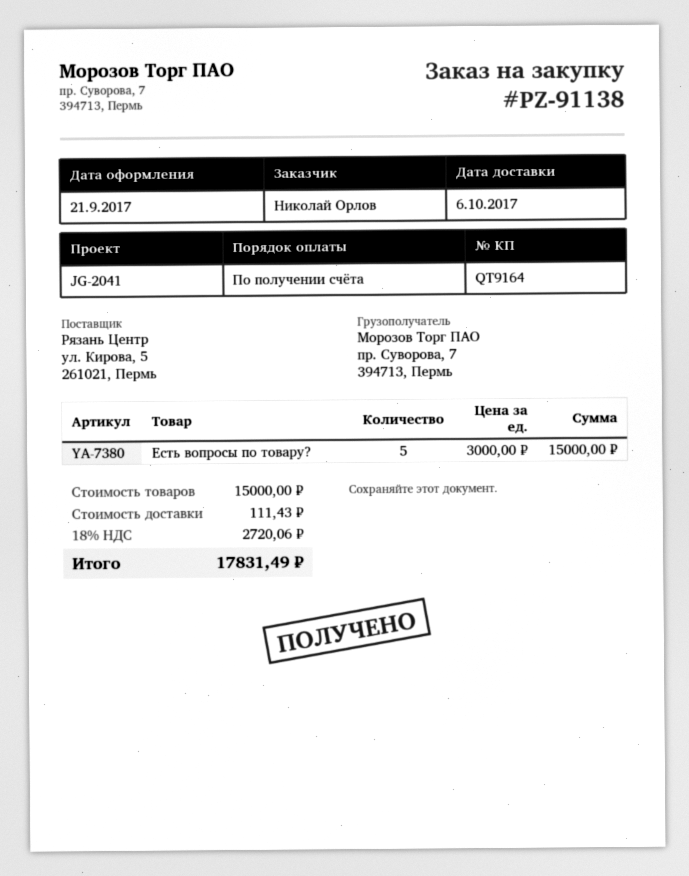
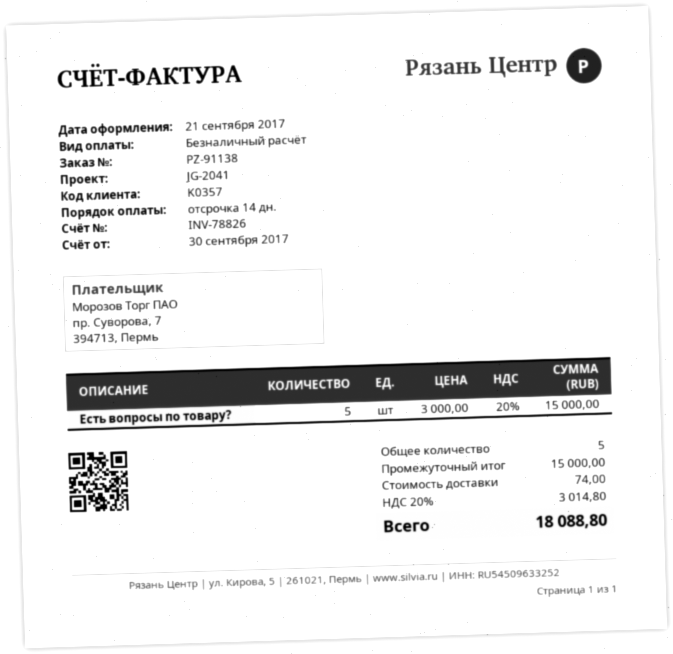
payment terms: on receipt -> 14 days
shipping: 111.43 -> 74.00
tax: 18% = 2720.06 -> 20% = 3014.80
total: 17831.49 -> 18088.80

